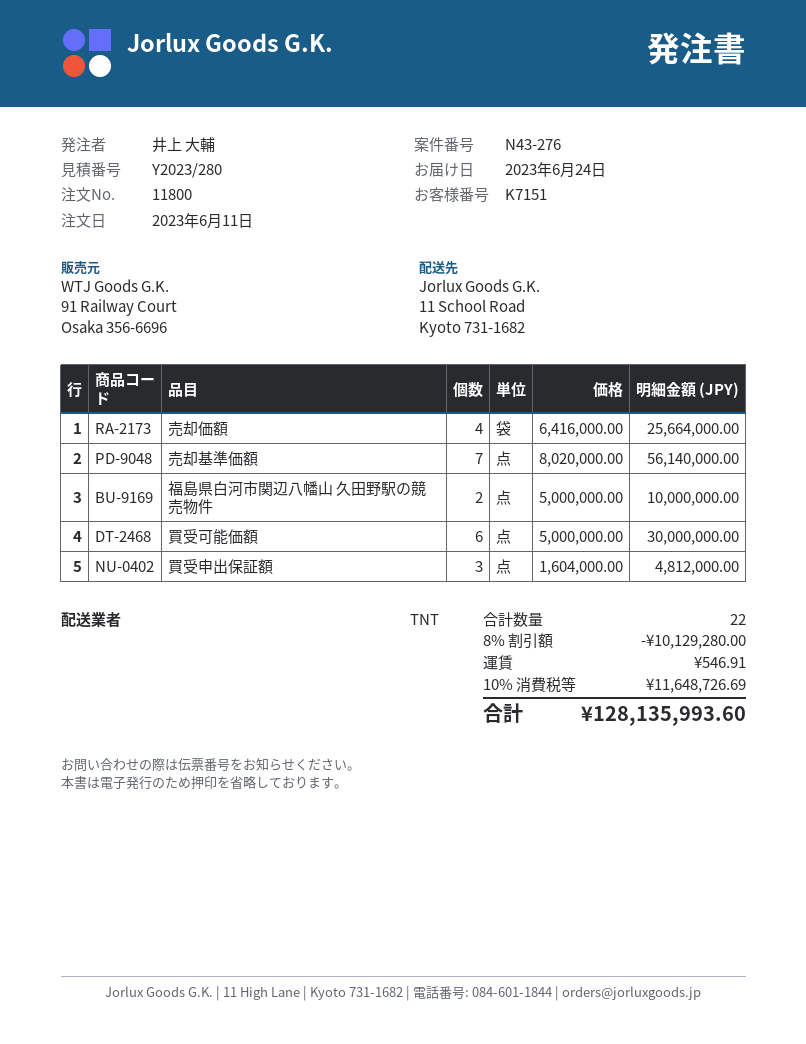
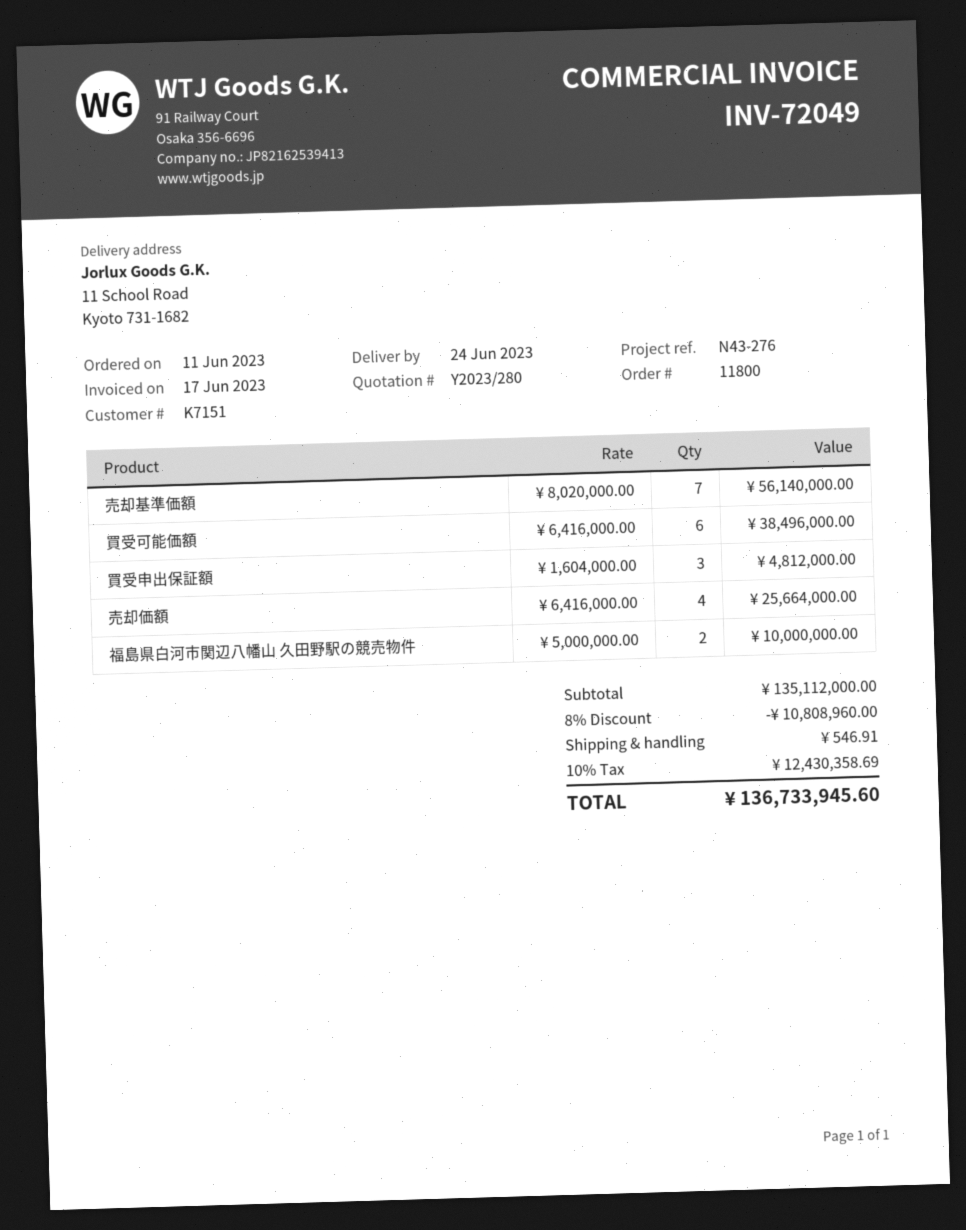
買受可能価額: 6 x 5000000.00 = 30000000.00 -> 6 x 6416000.00 = 38496000.00
discount: 8% = 10129280.00 -> 8% = 10808960.00
tax: 10% = 11648726.69 -> 10% = 12430358.69
total: 128135993.60 -> 136733945.60

